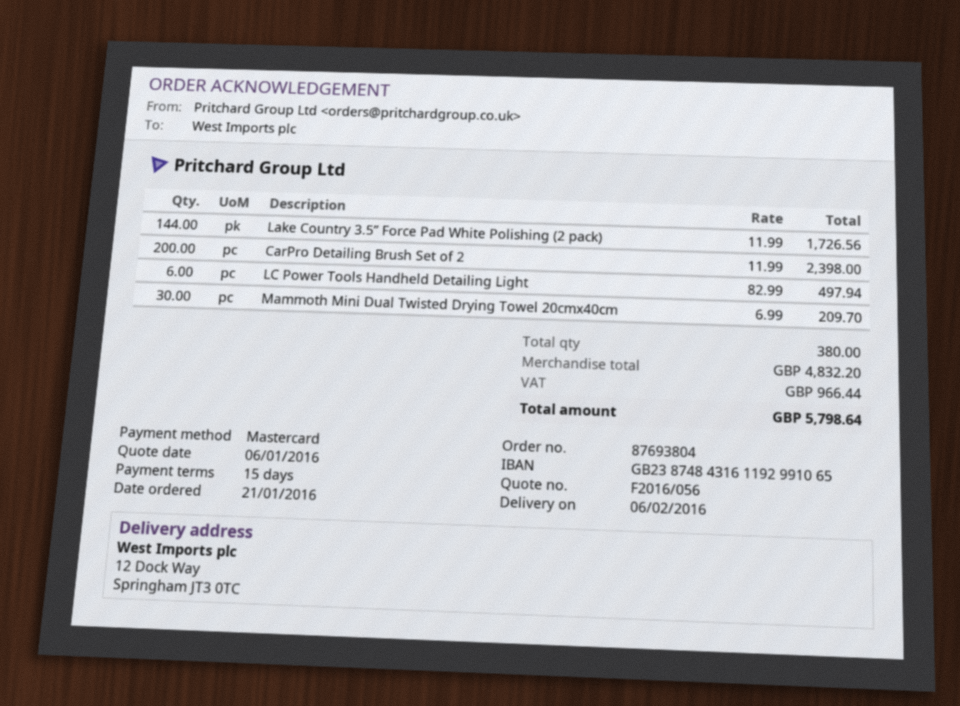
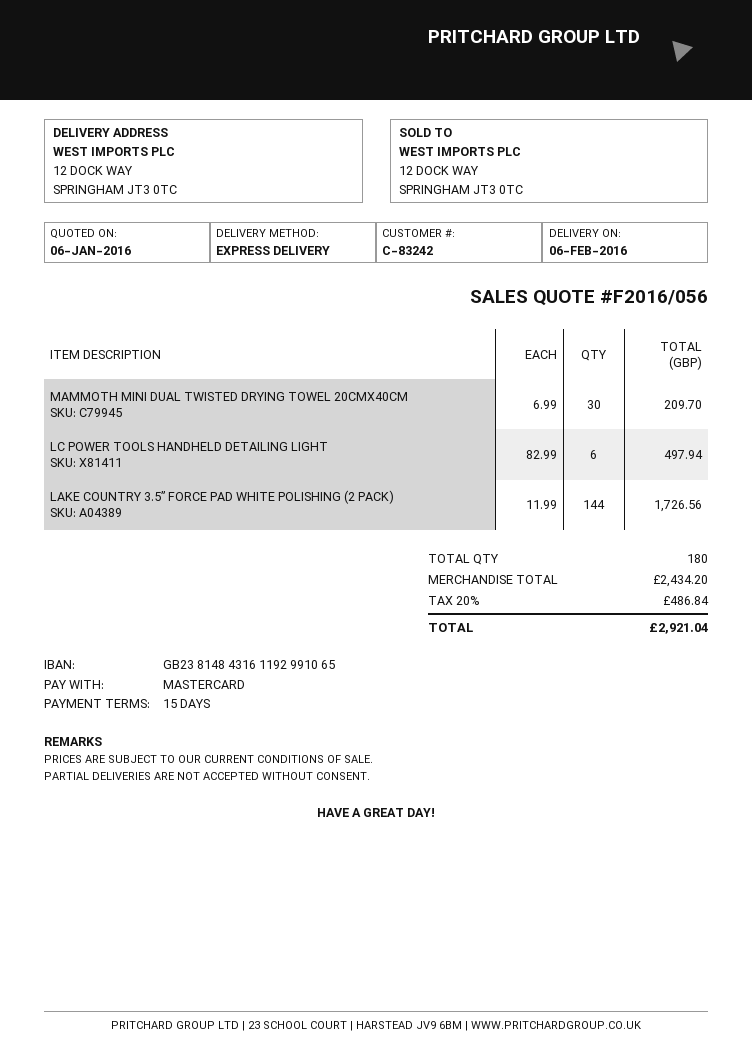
bank account: GB23874843161192991065 -> GB23814843161192991065
CarPro Detailing Brush Set of 2: 200 x 11.99 = 2398.00 -> none
total quantity: 380 -> 180
subtotal: 4832.20 -> 2434.20
tax: 966.44 -> 486.84
total: 5798.64 -> 2921.04

